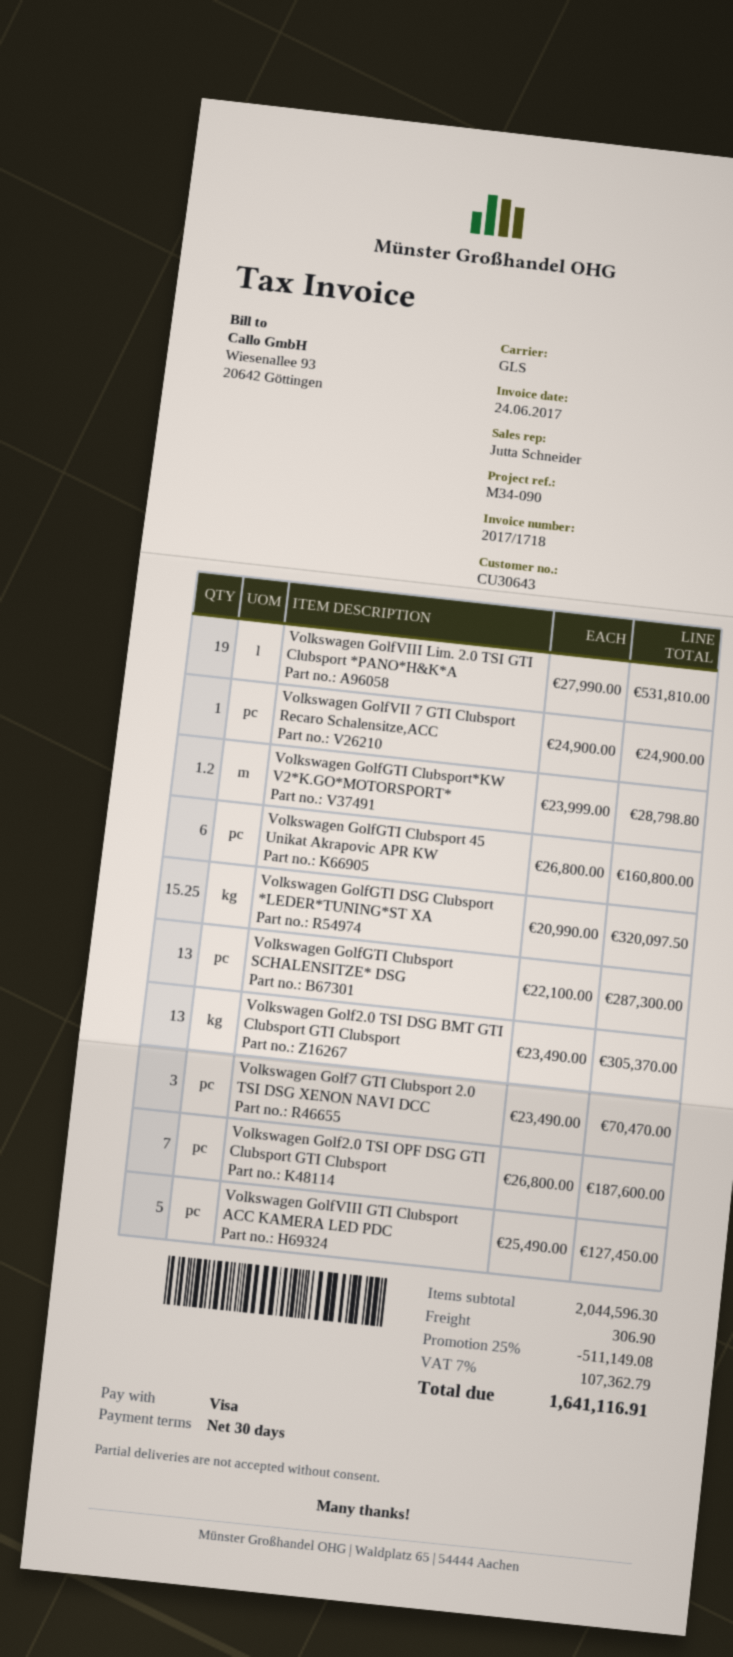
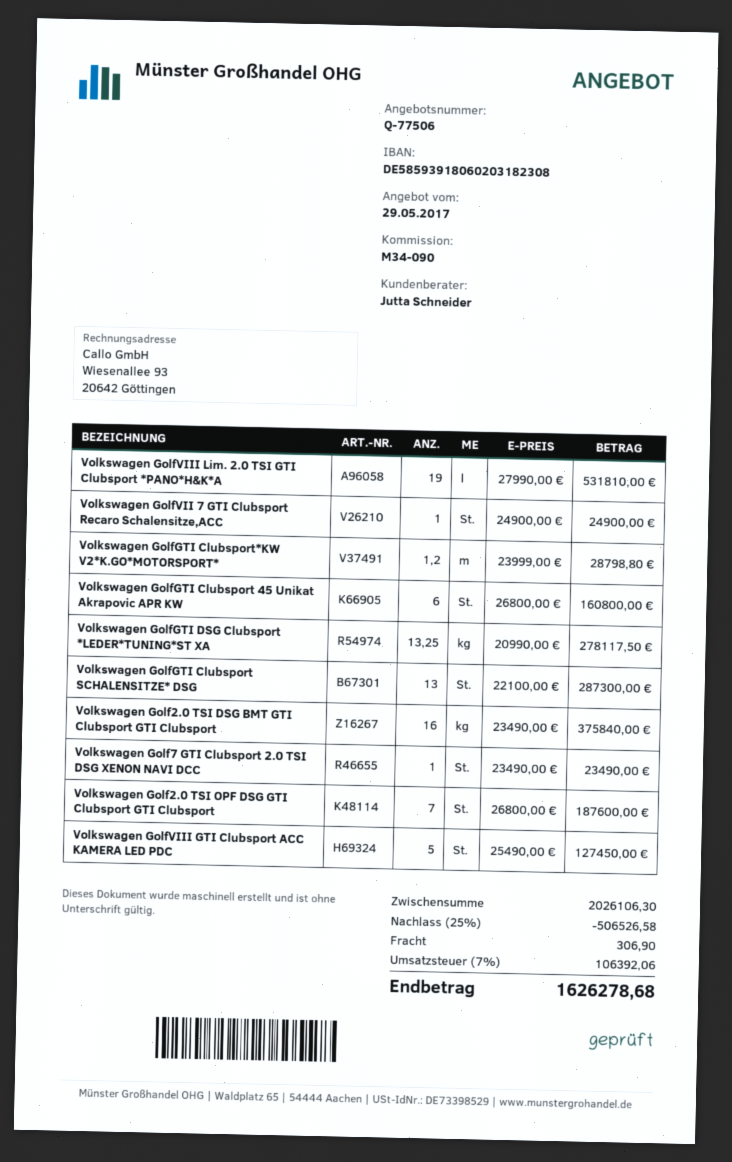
Volkswagen GolfGTI DSG Clubsport *LEDER*TUNING*ST XA: 15.25 x 20990.00 = 320097.50 -> 13.25 x 20990.00 = 278117.50
Volkswagen Golf2.0 TSI DSG BMT GTI Clubsport GTI Clubsport: 13 x 23490.00 = 305370.00 -> 16 x 23490.00 = 375840.00
Volkswagen Golf7 GTI Clubsport 2.0 TSI DSG XENON NAVI DCC: 3 x 23490.00 = 70470.00 -> 1 x 23490.00 = 23490.00
subtotal: 2044596.30 -> 2026106.30
discount: 25% = 511149.08 -> 25% = 506526.58
tax: 7% = 107362.79 -> 7% = 106392.06
total: 1641116.91 -> 1626278.68

